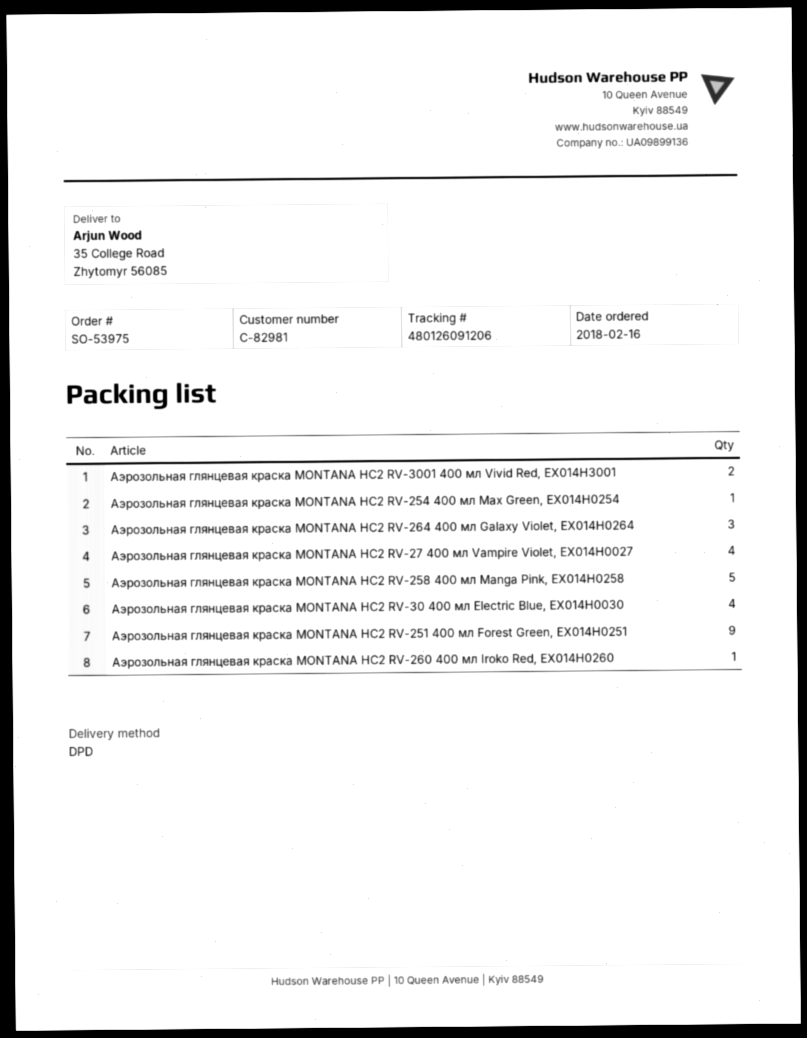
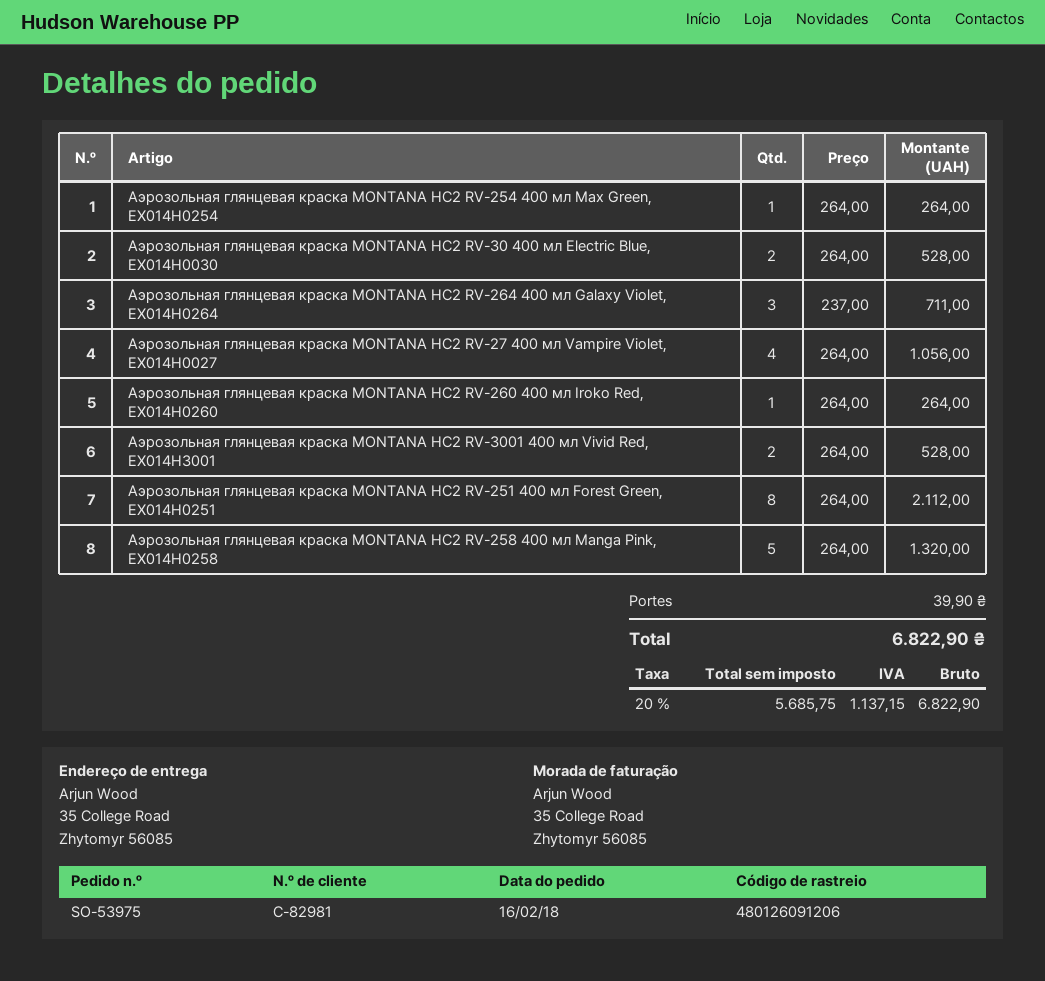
Аэрозольная глянцевая краска MONTANA HC2 RV-30 400 мл Electric Blue, EX014H0030: 4 -> 2
Аэрозольная глянцевая краска MONTANA HC2 RV-251 400 мл Forest Green, EX014H0251: 9 -> 8

